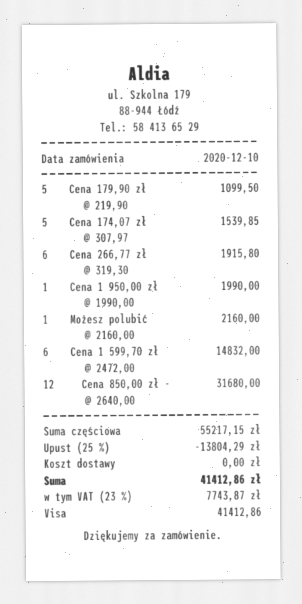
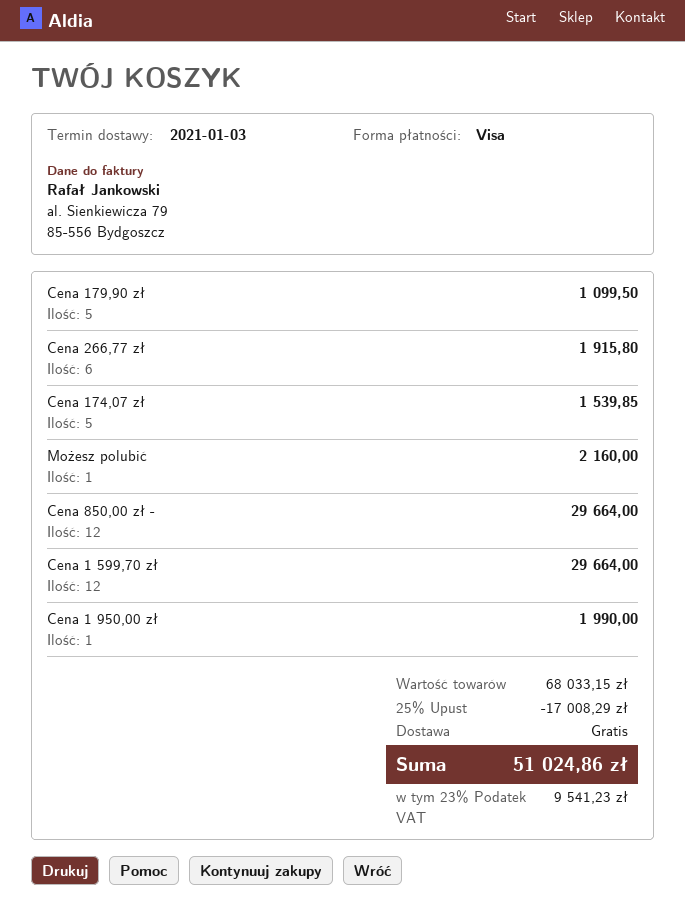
Cena 1 599,70 zł: 6 for 14832.00 -> 12 for 29664.00
Cena 850,00 zł -: 12 for 31680.00 -> 12 for 29664.00
subtotal: 55217.15 -> 68033.15
discount: 25% = 13804.29 -> 25% = 17008.29
tax: 23% = 7743.87 -> 23% = 9541.23
total: 41412.86 -> 51024.86

